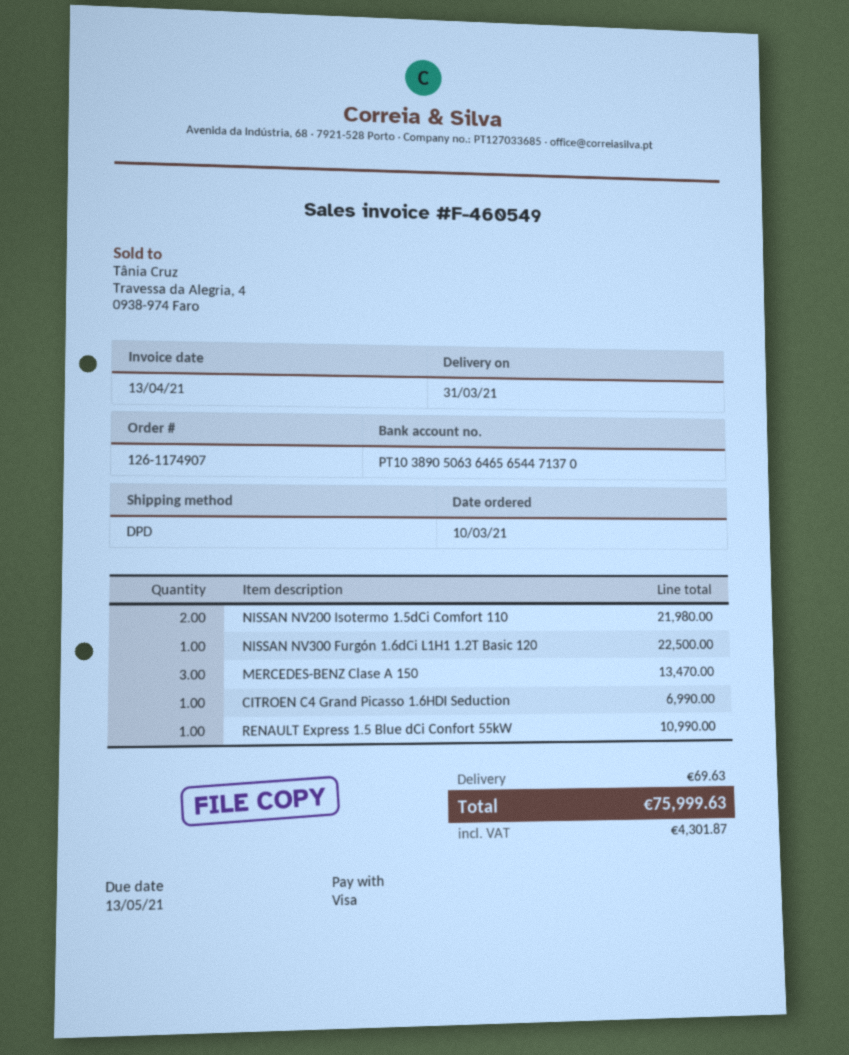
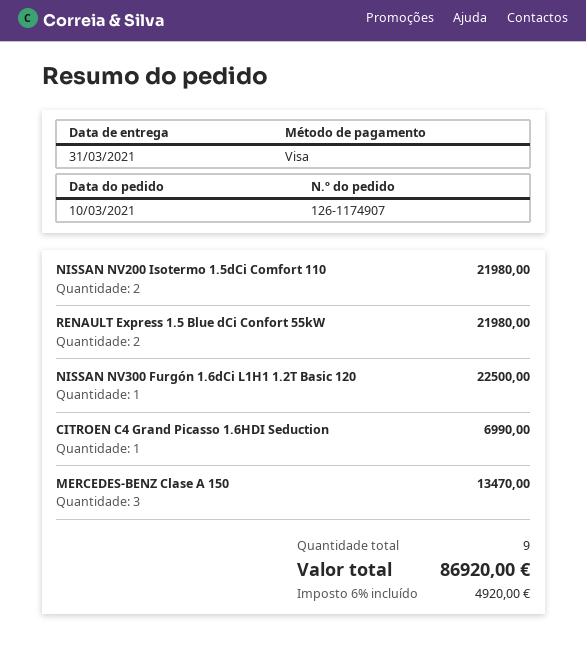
RENAULT Express 1.5 Blue dCi Confort 55kW: 1 for 10990.00 -> 2 for 21980.00
shipping: 69.63 -> none
tax: 4301.87 -> 4920.00
total: 75999.63 -> 86920.00

